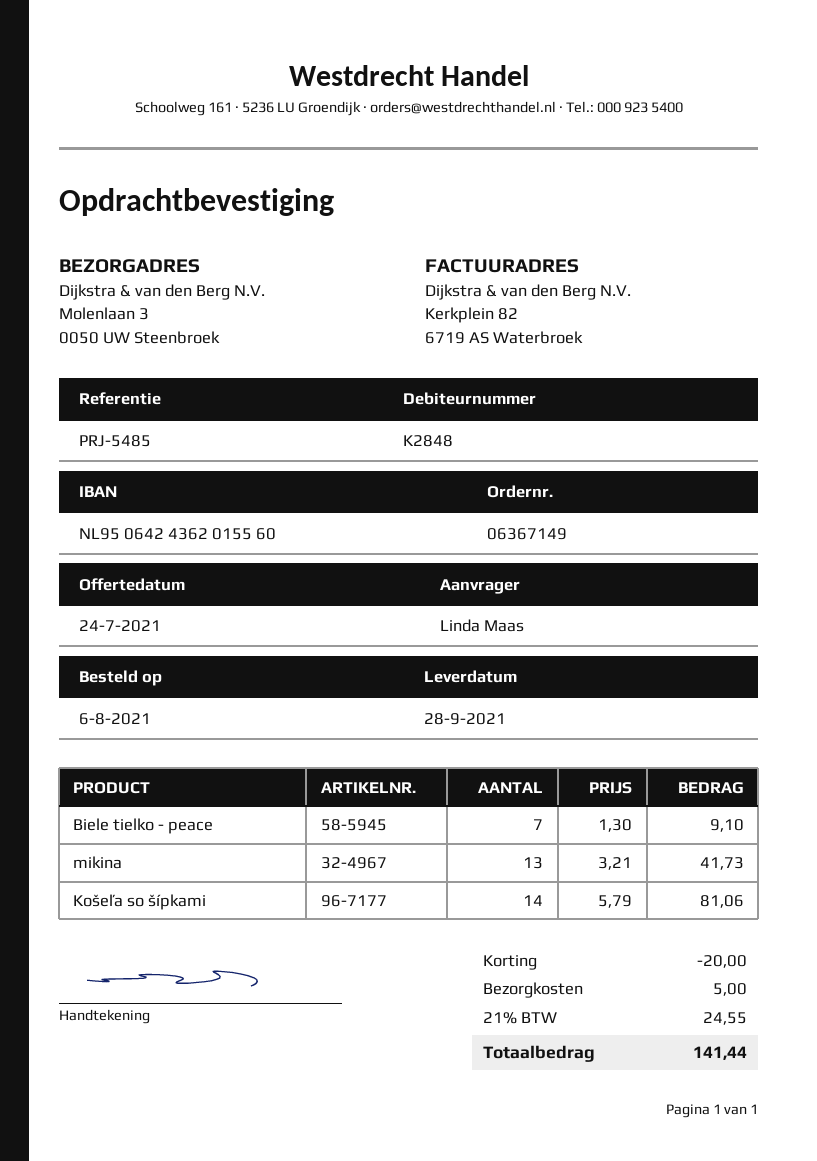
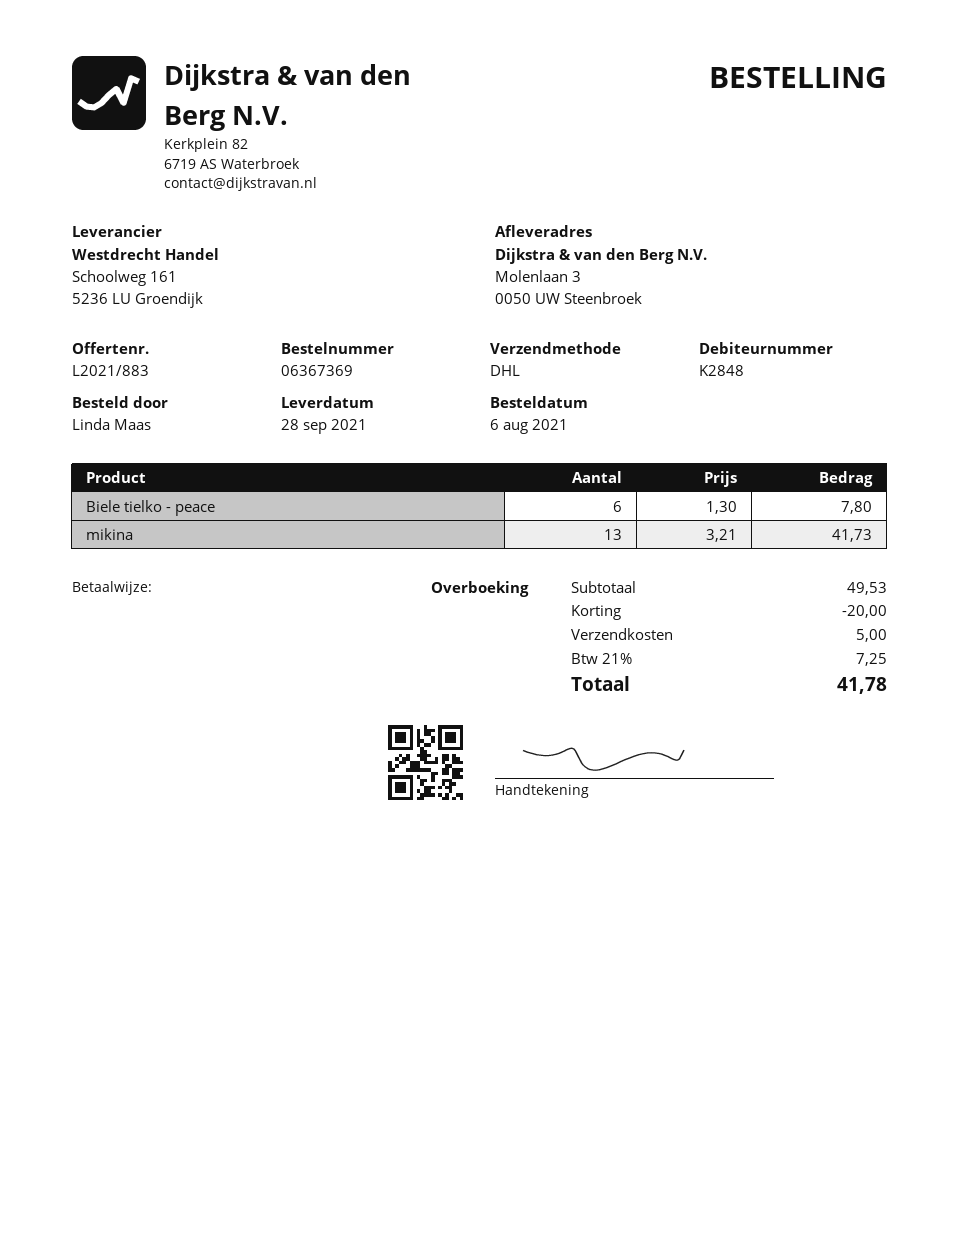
order number: 06367149 -> 06367369
Biele tielko - peace: 7 x 1.30 = 9.10 -> 6 x 1.30 = 7.80
Košeľa so šípkami: 14 x 5.79 = 81.06 -> none
tax: 21% = 24.55 -> 21% = 7.25
total: 141.44 -> 41.78

